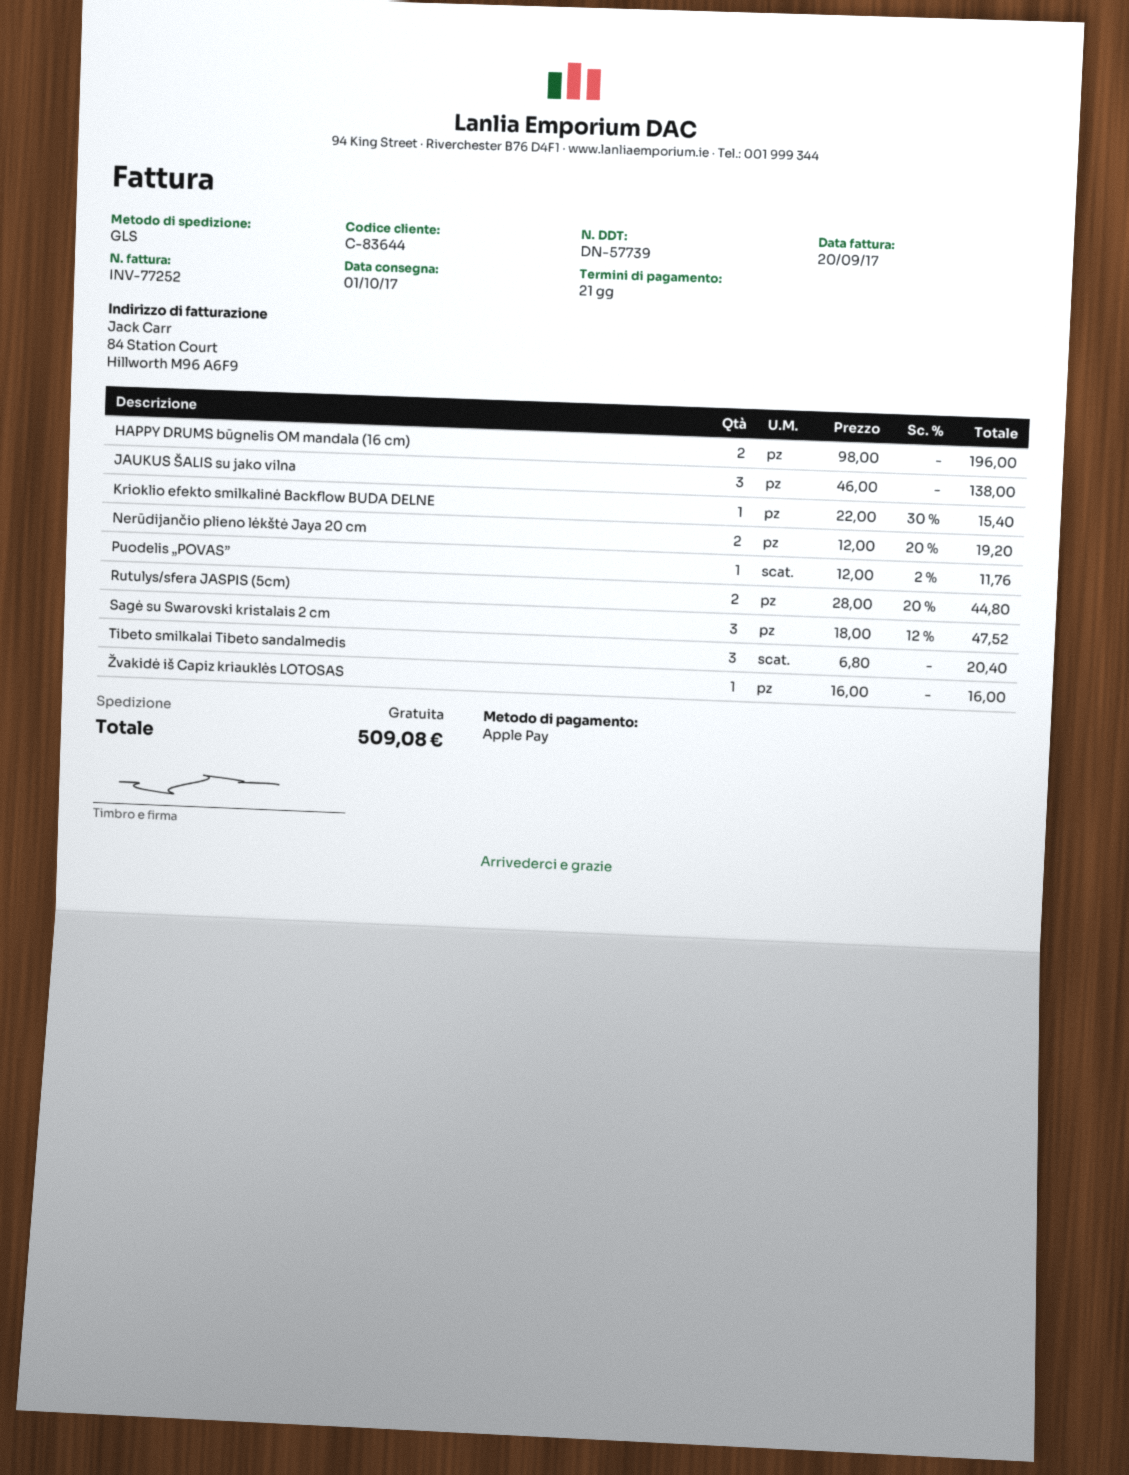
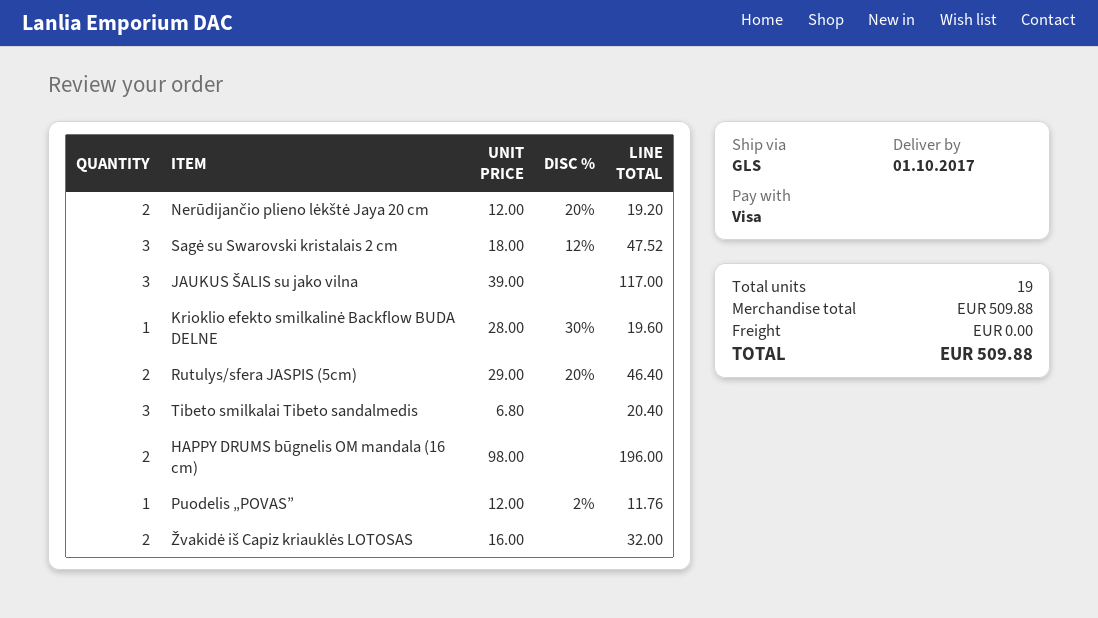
payment method: Apple Pay -> Visa
JAUKUS ŠALIS su jako vilna: 3 x 46.00 = 138.00 -> 3 x 39.00 = 117.00
Krioklio efekto smilkalinė Backflow BUDA DELNE: 1 x 22.00 - 30% = 15.40 -> 1 x 28.00 - 30% = 19.60
Rutulys/sfera JASPIS (5cm): 2 x 28.00 - 20% = 44.80 -> 2 x 29.00 - 20% = 46.40
Žvakidė iš Capiz kriauklės LOTOSAS: 1 x 16.00 = 16.00 -> 2 x 16.00 = 32.00
total: 509.08 -> 509.88

